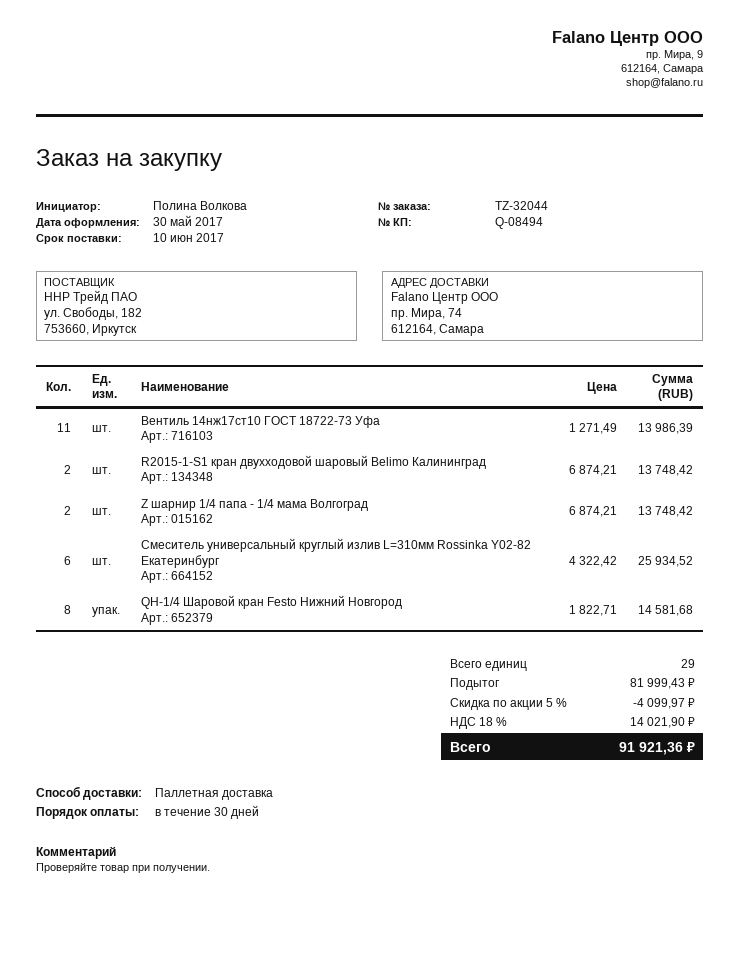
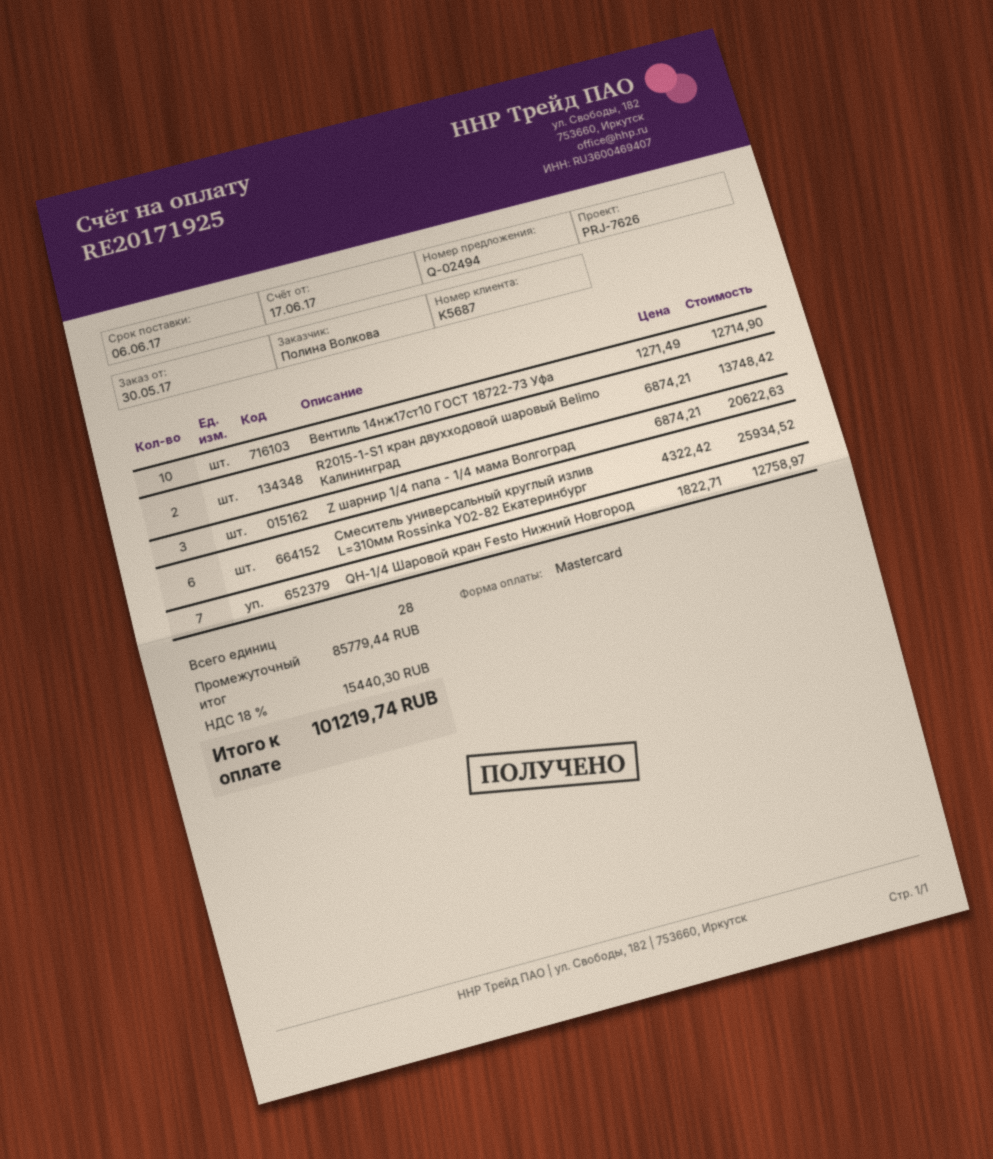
quote number: Q-08494 -> Q-02494
delivery date: 2017-06-10 -> 2017-06-06
Вентиль 14нж17ст10 ГОСТ 18722-73 Уфа: 11 x 1271.49 = 13986.39 -> 10 x 1271.49 = 12714.90
Z шарнир 1/4 папа - 1/4 мама Волгоград: 2 x 6874.21 = 13748.42 -> 3 x 6874.21 = 20622.63
QH-1/4 Шаровой кран Festo Нижний Новгород: 8 x 1822.71 = 14581.68 -> 7 x 1822.71 = 12758.97
total quantity: 29 -> 28
subtotal: 81999.43 -> 85779.44
discount: 5% = 4099.97 -> none
tax: 18% = 14021.90 -> 18% = 15440.30
total: 91921.36 -> 101219.74

